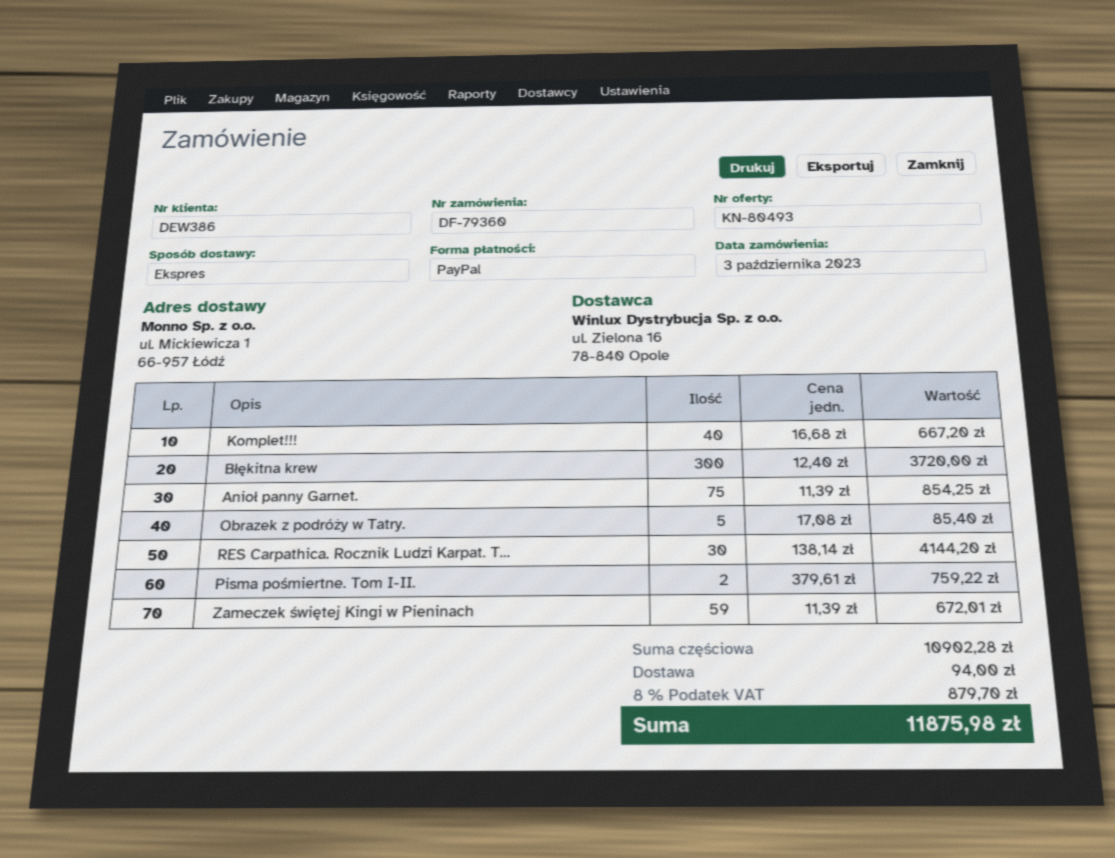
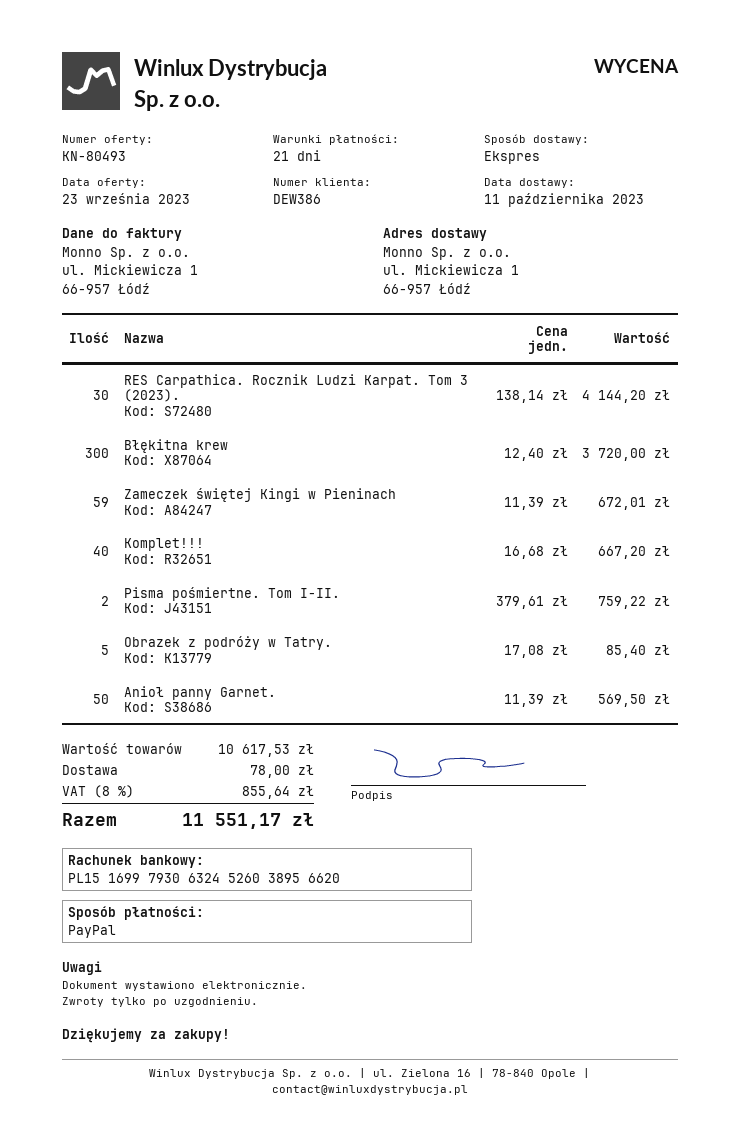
Anioł panny Garnet.: 75 x 11.39 = 854.25 -> 50 x 11.39 = 569.50
subtotal: 10902.28 -> 10617.53
shipping: 94.00 -> 78.00
tax: 8% = 879.70 -> 8% = 855.64
total: 11875.98 -> 11551.17

